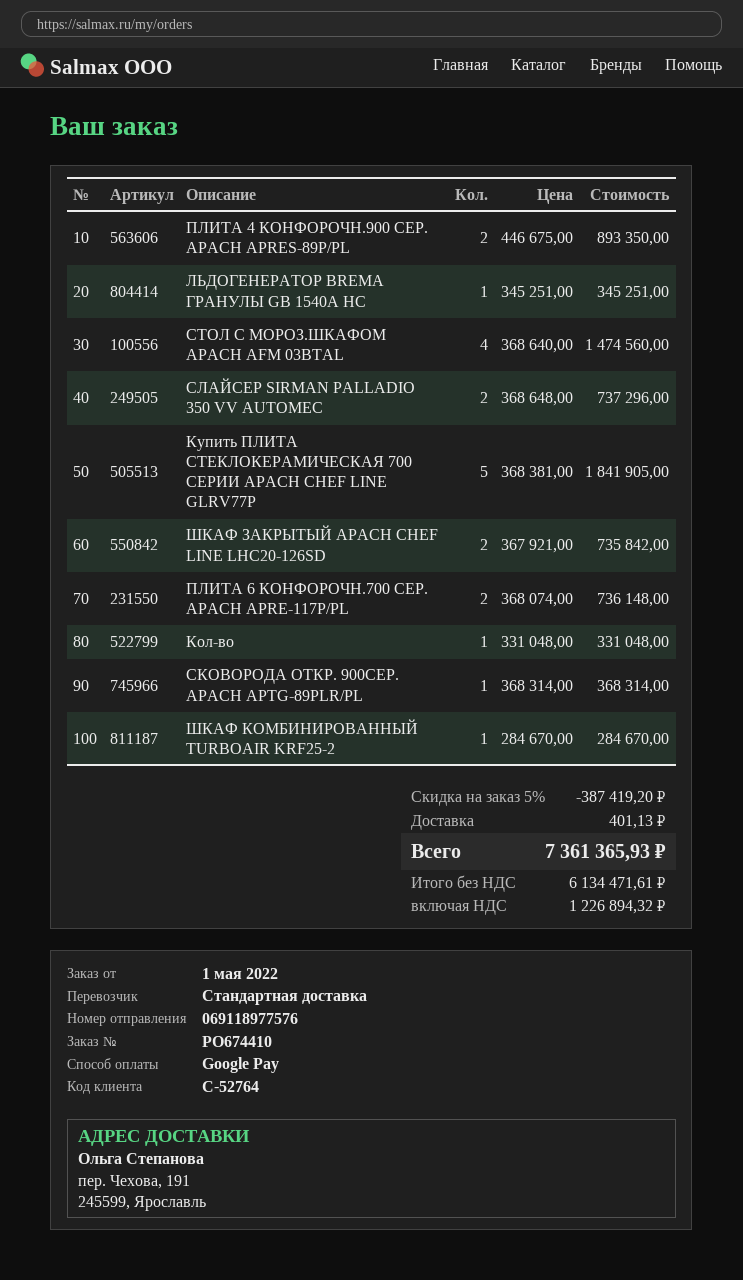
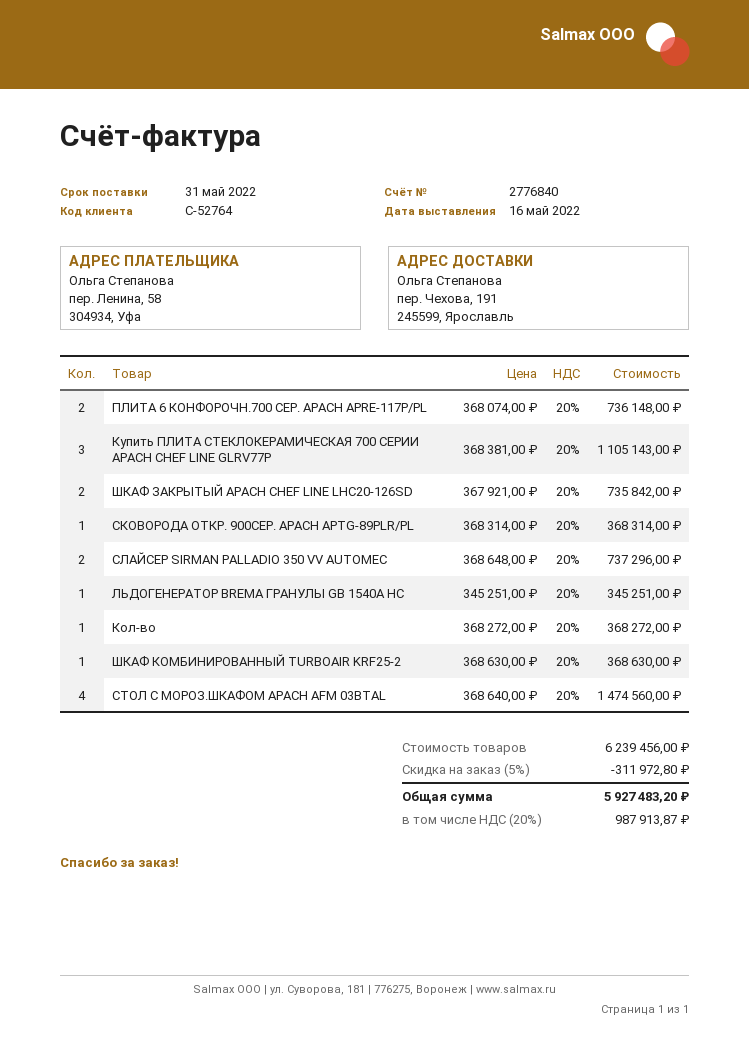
ПЛИТА 4 КОНФОРОЧН.900 СЕР. APACH APRES-89P/PL: 2 x 446675.00 = 893350.00 -> none
Купить ПЛИТА СТЕКЛОКЕРАМИЧЕСКАЯ 700 СЕРИИ APACH CHEF LINE GLRV77P: 5 x 368381.00 = 1841905.00 -> 3 x 368381.00 = 1105143.00
Кол-во: 1 x 331048.00 = 331048.00 -> 1 x 368272.00 = 368272.00
ШКАФ КОМБИНИРОВАННЫЙ TURBOAIR KRF25-2: 1 x 284670.00 = 284670.00 -> 1 x 368630.00 = 368630.00
discount: 5% = 387419.20 -> 5% = 311972.80
shipping: 401.13 -> none
tax: 1226894.32 -> 987913.87
total: 7361365.93 -> 5927483.20

